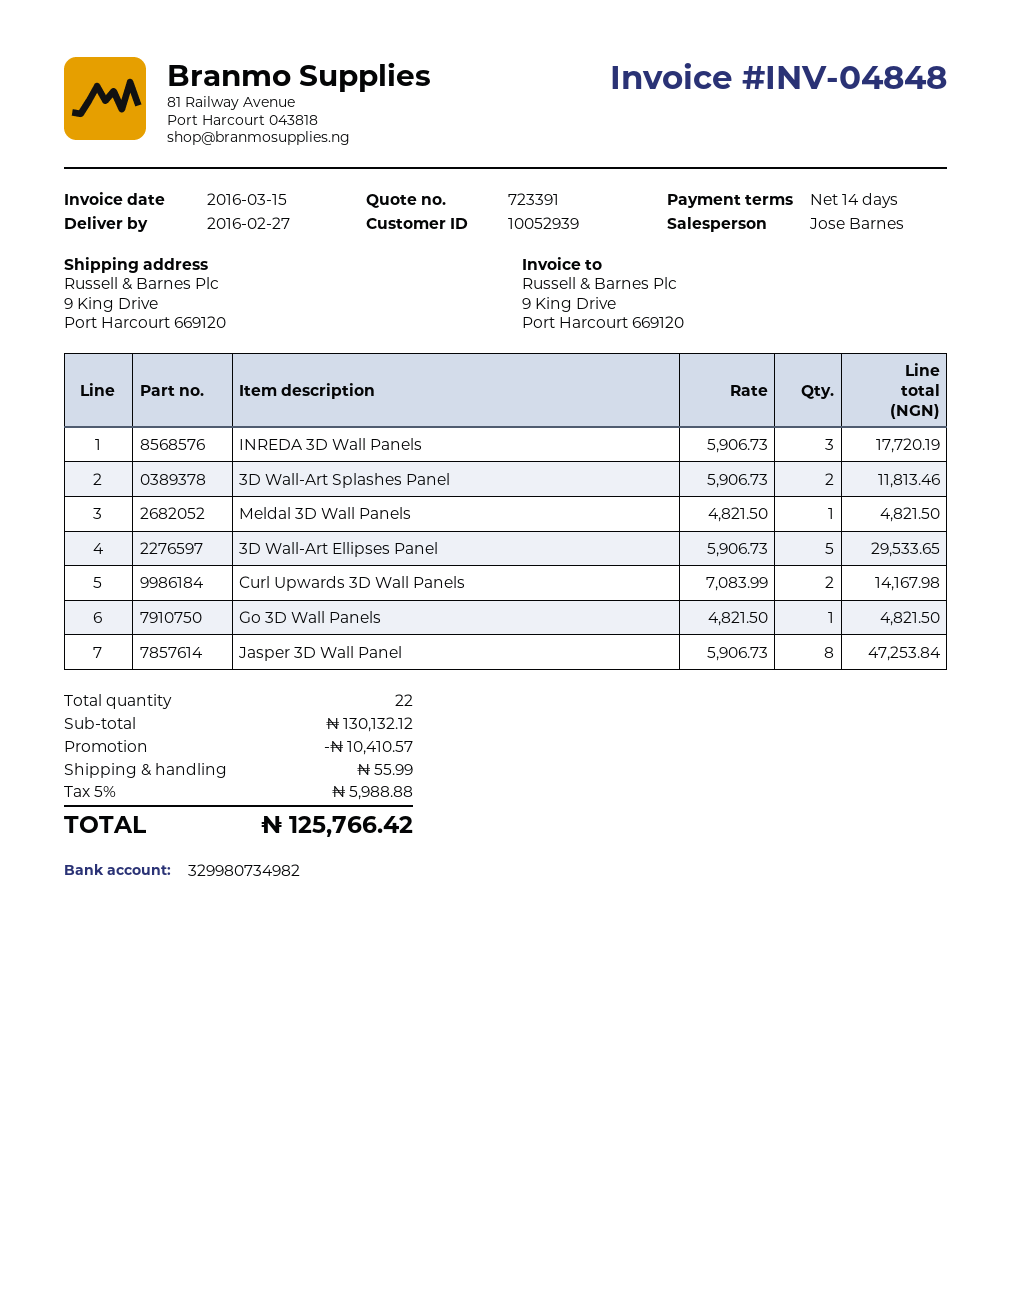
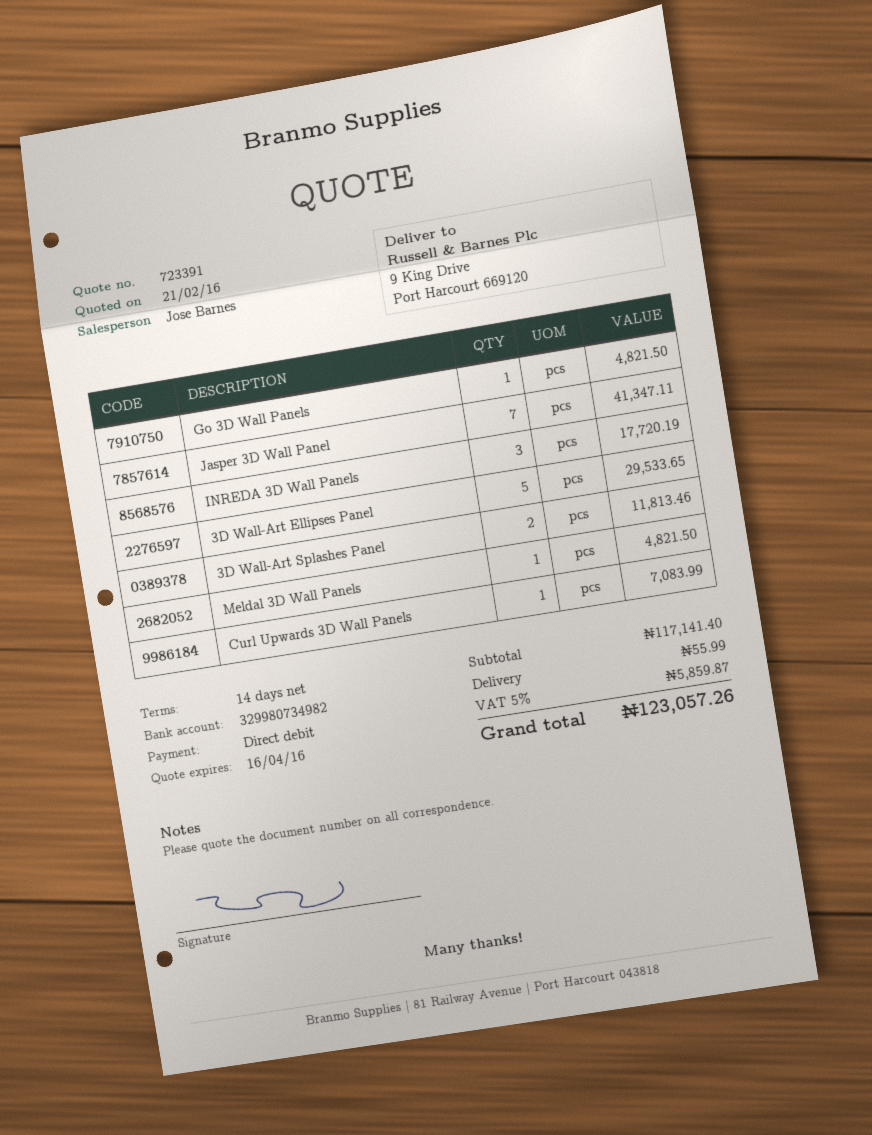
Curl Upwards 3D Wall Panels: 2 for 14167.98 -> 1 for 7083.99
Jasper 3D Wall Panel: 8 for 47253.84 -> 7 for 41347.11
subtotal: 130132.12 -> 117141.40
discount: 10410.57 -> none
tax: 5% = 5988.88 -> 5% = 5859.87
total: 125766.42 -> 123057.26

